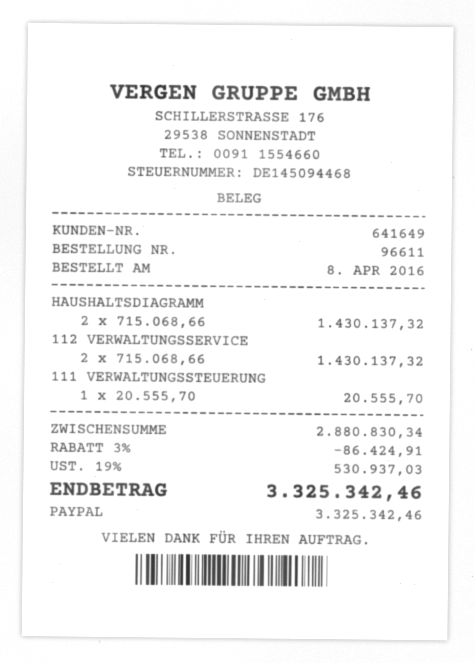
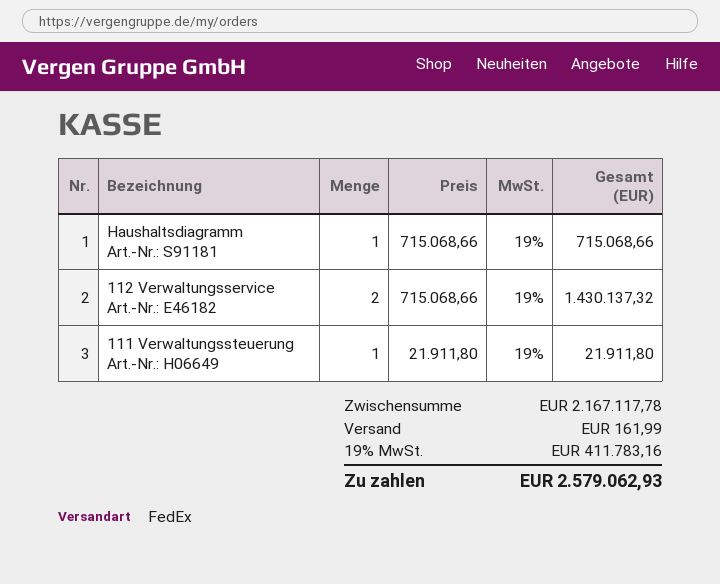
HAUSHALTSDIAGRAMM: 2 x 715068.66 = 1430137.32 -> 1 x 715068.66 = 715068.66
111 VERWALTUNGSSTEUERUNG: 1 x 20555.70 = 20555.70 -> 1 x 21911.80 = 21911.80
subtotal: 2880830.34 -> 2167117.78
discount: 3% = 86424.91 -> none
shipping: none -> 161.99
tax: 19% = 530937.03 -> 19% = 411783.16
total: 3325342.46 -> 2579062.93

